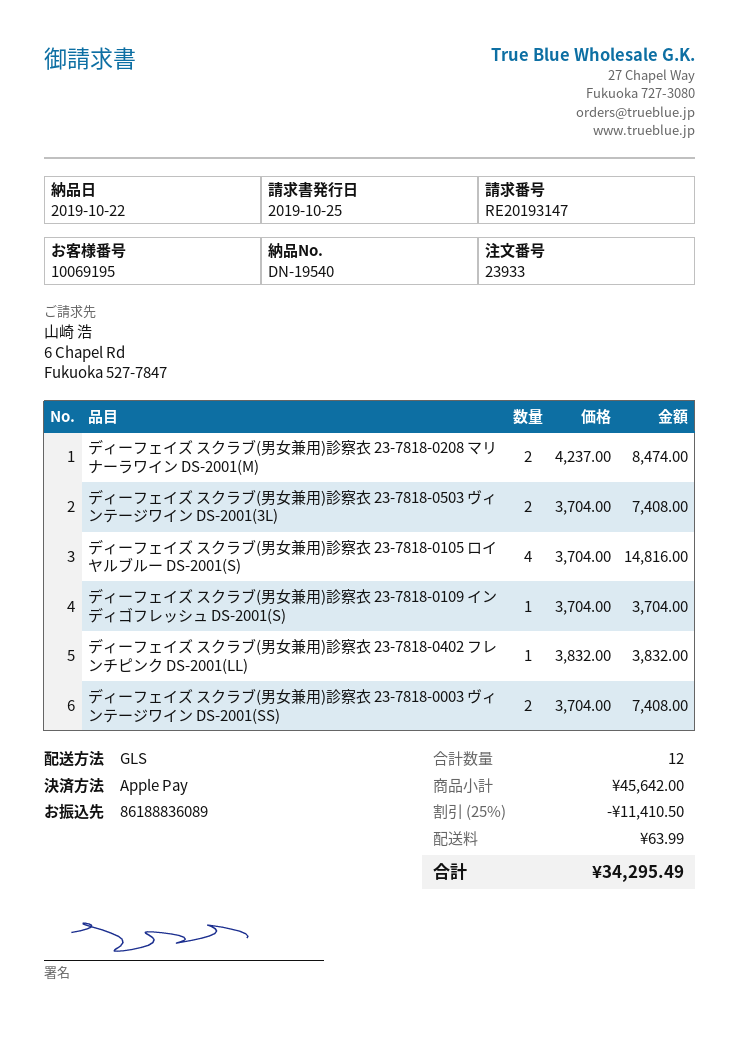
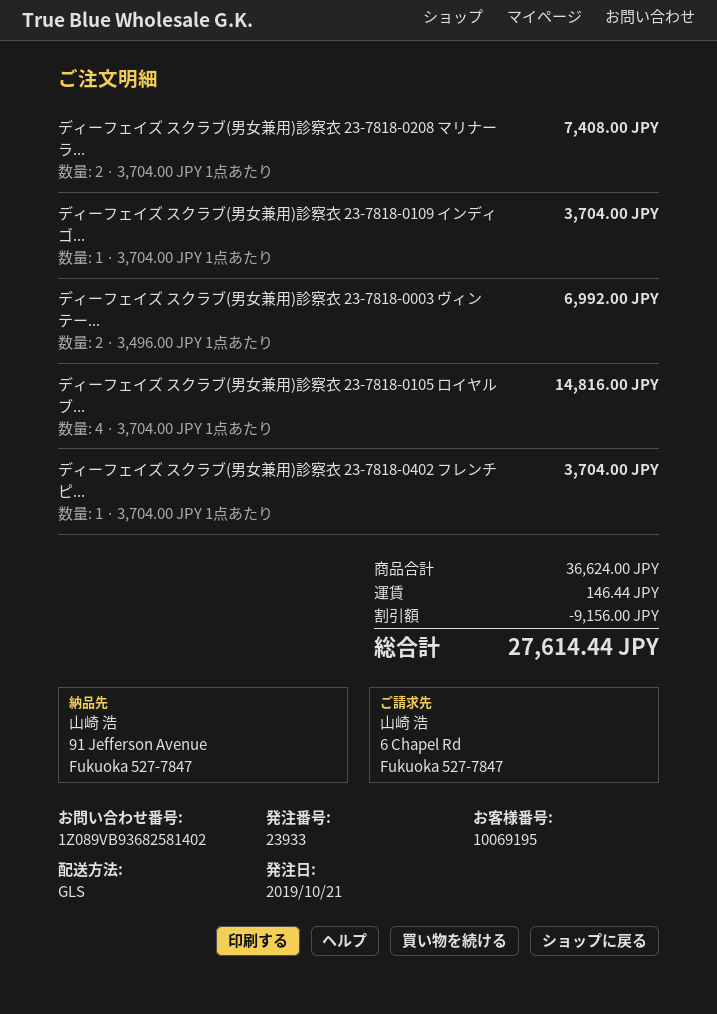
ディーフェイズ スクラブ(男女兼用)診察衣 23-7818-0208 マリナーラワイン DS-2001(M): 2 x 4237.00 = 8474.00 -> 2 x 3704.00 = 7408.00
ディーフェイズ スクラブ(男女兼用)診察衣 23-7818-0503 ヴィンテージワイン DS-2001(3L): 2 x 3704.00 = 7408.00 -> none
ディーフェイズ スクラブ(男女兼用)診察衣 23-7818-0402 フレンチピンク DS-2001(LL): 1 x 3832.00 = 3832.00 -> 1 x 3704.00 = 3704.00
ディーフェイズ スクラブ(男女兼用)診察衣 23-7818-0003 ヴィンテージワイン DS-2001(SS): 2 x 3704.00 = 7408.00 -> 2 x 3496.00 = 6992.00
subtotal: 45642.00 -> 36624.00
discount: 11410.50 -> 9156.00
shipping: 63.99 -> 146.44
total: 34295.49 -> 27614.44

